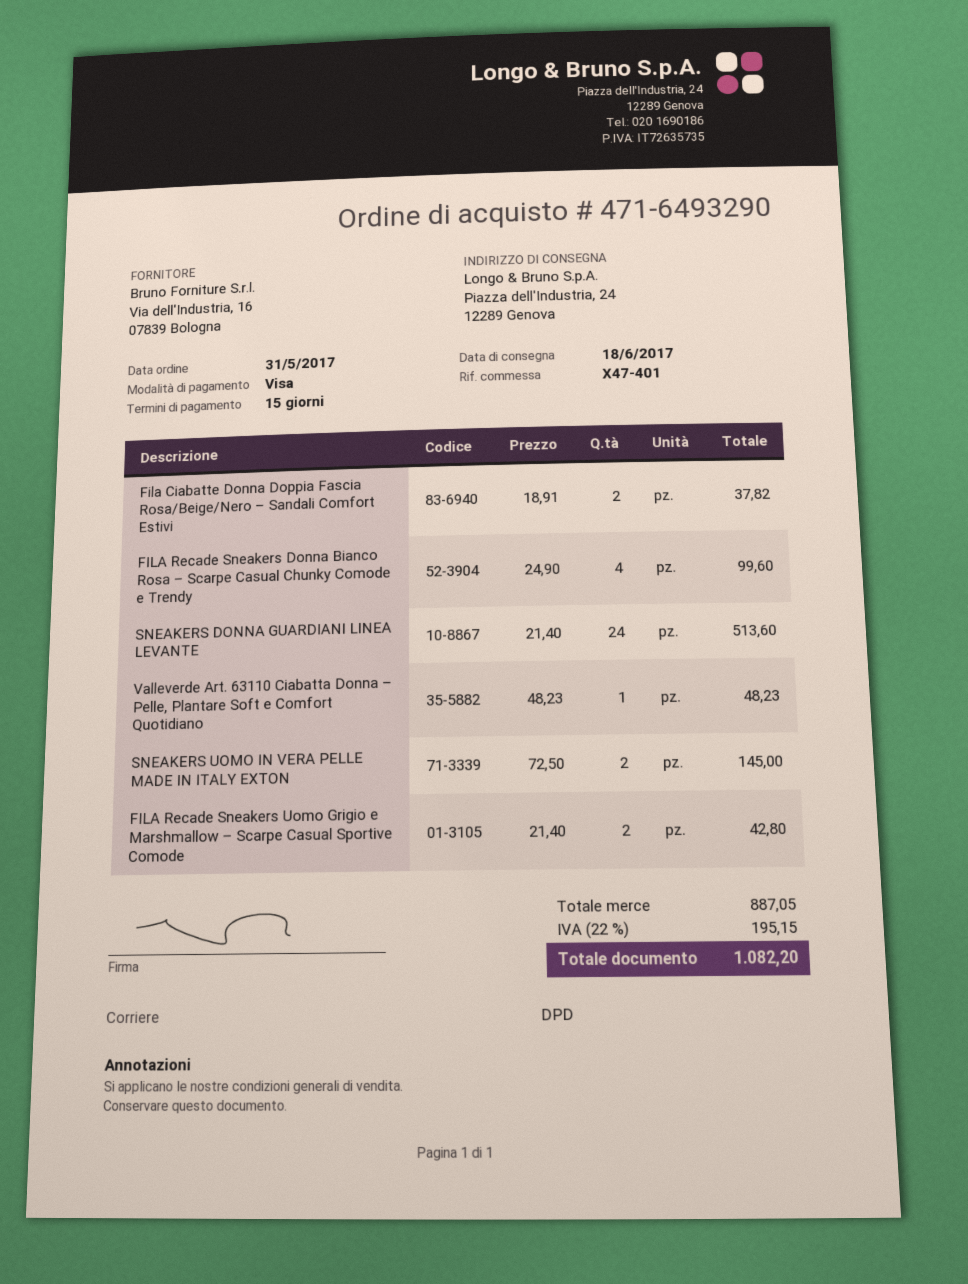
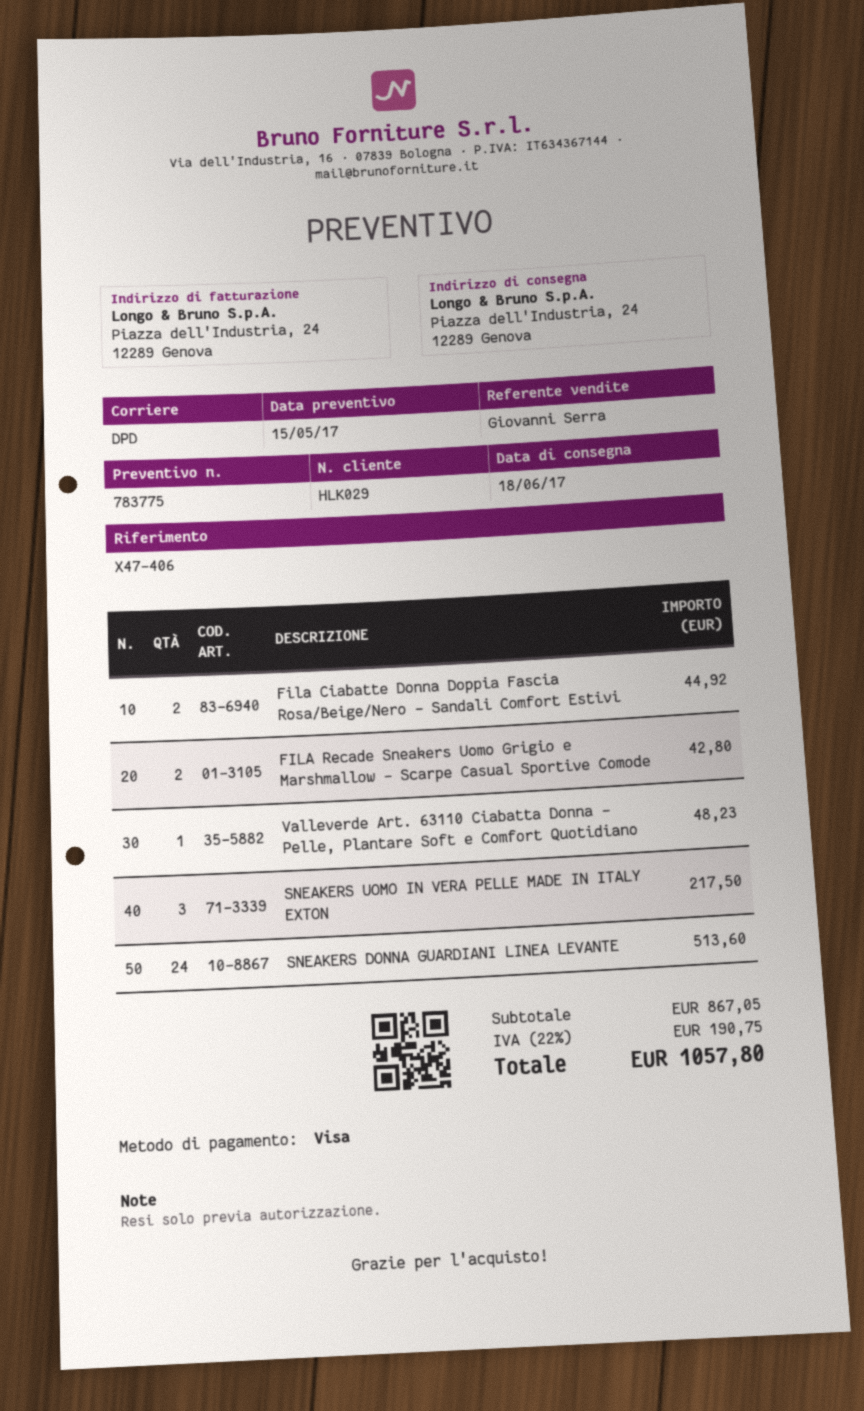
reference: X47-401 -> X47-406
Fila Ciabatte Donna Doppia Fascia Rosa/Beige/Nero – Sandali Comfort Estivi: 2 for 37.82 -> 2 for 44.92
FILA Recade Sneakers Donna Bianco Rosa – Scarpe Casual Chunky Comode e Trendy: 4 for 99.60 -> none
SNEAKERS UOMO IN VERA PELLE MADE IN ITALY EXTON: 2 for 145.00 -> 3 for 217.50
subtotal: 887.05 -> 867.05
tax: 22% = 195.15 -> 22% = 190.75
total: 1082.20 -> 1057.80

